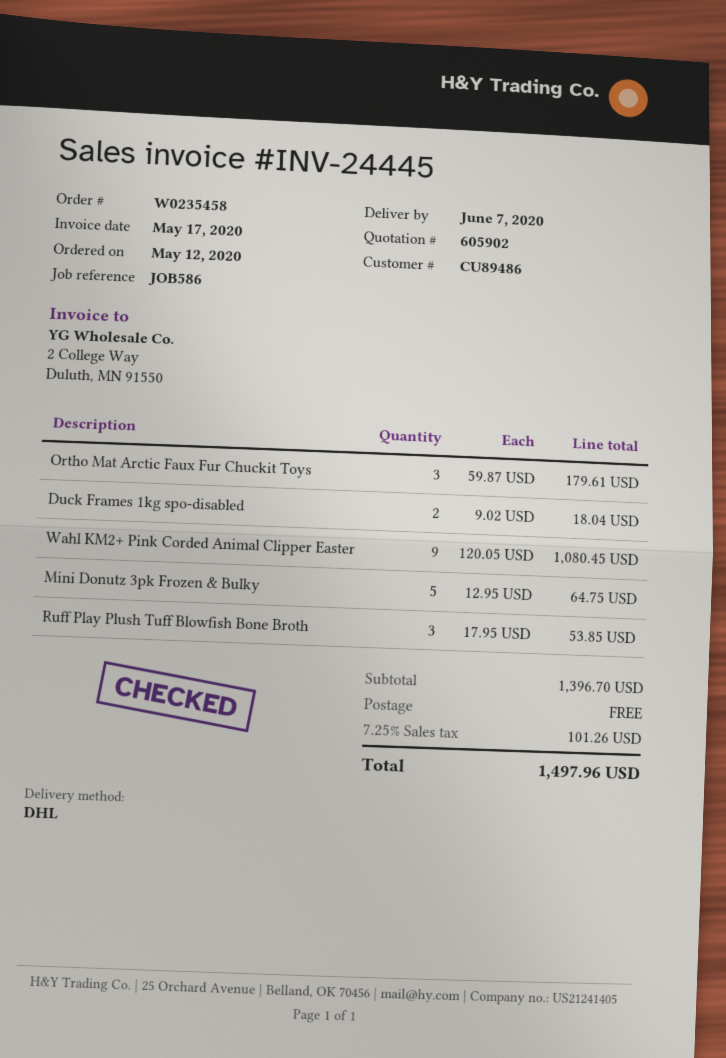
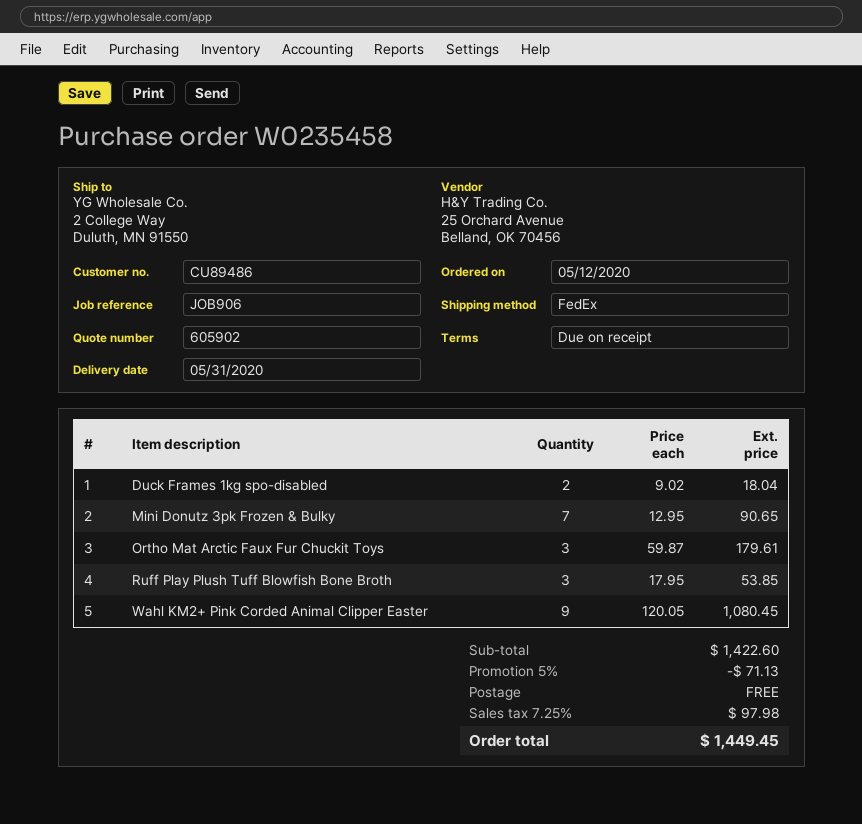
delivery date: 2020-06-07 -> 2020-05-31
reference: JOB586 -> JOB906
shipping method: DHL -> FedEx
Mini Donutz 3pk Frozen & Bulky: 5 x 12.95 = 64.75 -> 7 x 12.95 = 90.65
subtotal: 1396.70 -> 1422.60
discount: none -> 5% = 71.13
tax: 7.25% = 101.26 -> 7.25% = 97.98
total: 1497.96 -> 1449.45

